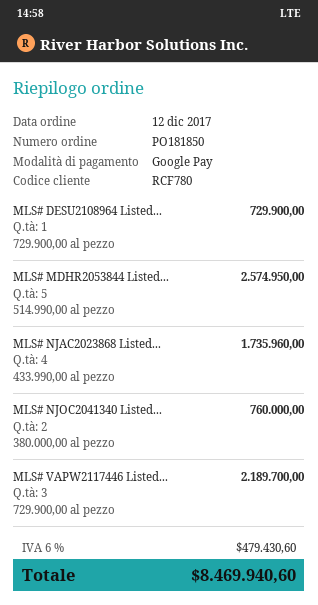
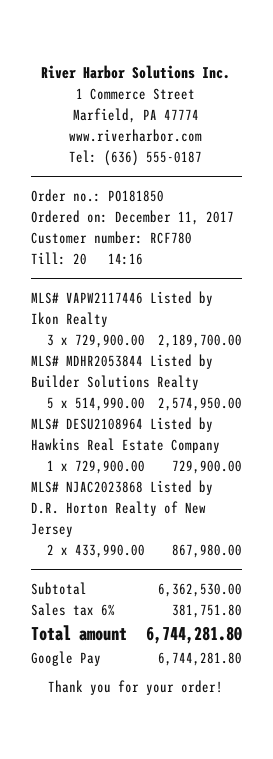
order date: 2017-12-12 -> 2017-12-11
MLS# NJAC2023868 Listed...: 4 x 433990.00 = 1735960.00 -> 2 x 433990.00 = 867980.00
MLS# NJOC2041340 Listed...: 2 x 380000.00 = 760000.00 -> none
tax: 6% = 479430.60 -> 6% = 381751.80
total: 8469940.60 -> 6744281.80

